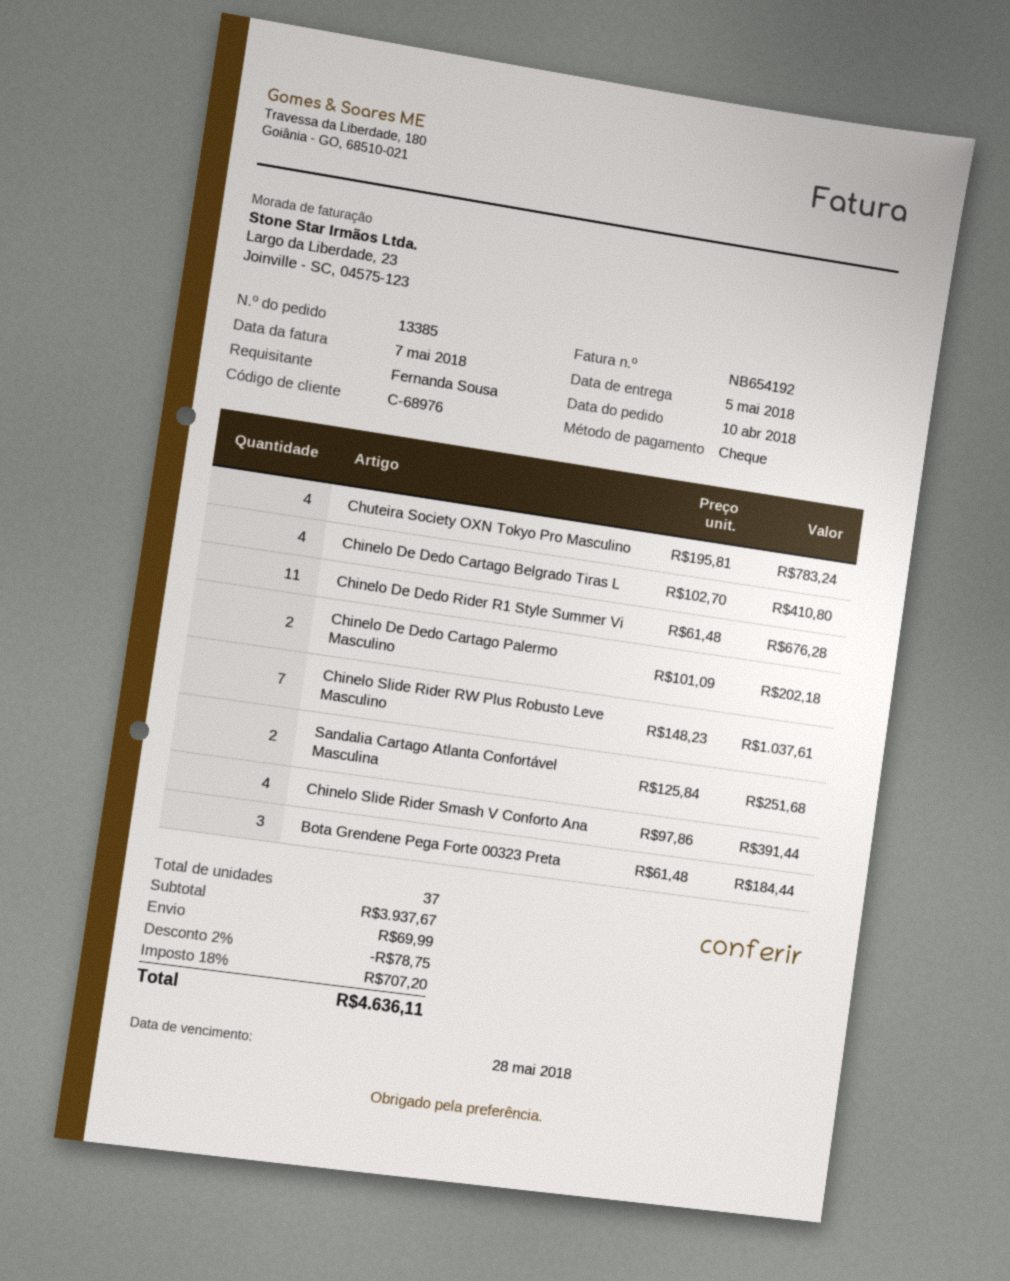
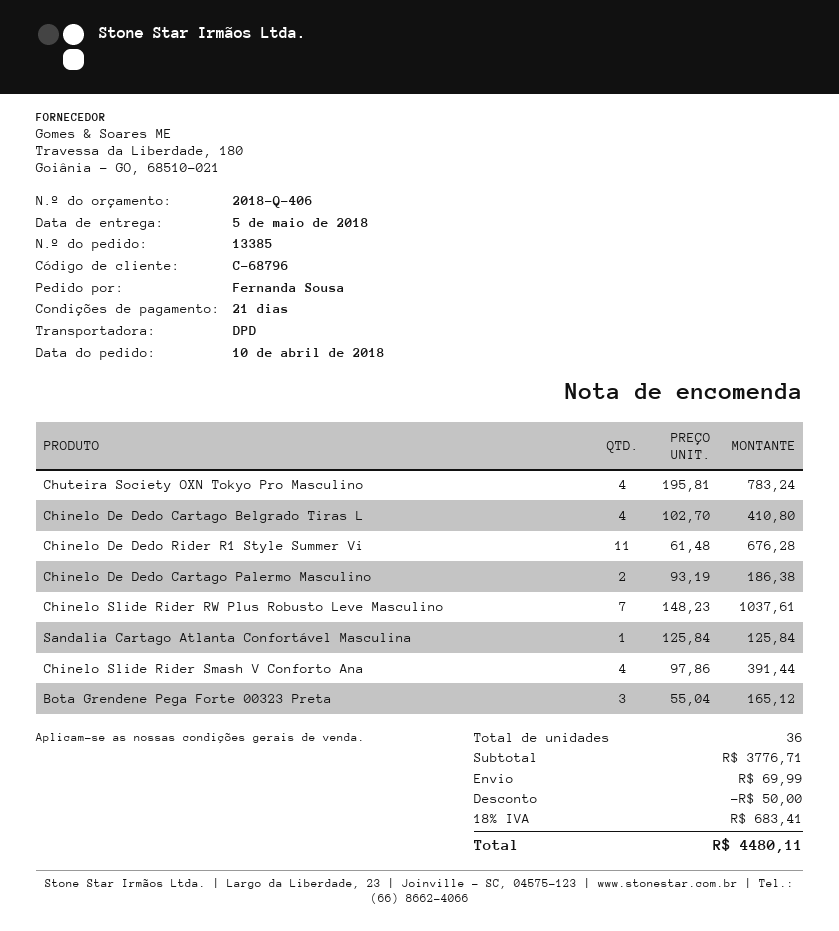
customer number: C-68976 -> C-68796
Chinelo De Dedo Cartago Palermo Masculino: 2 x 101.09 = 202.18 -> 2 x 93.19 = 186.38
Sandalia Cartago Atlanta Confortável Masculina: 2 x 125.84 = 251.68 -> 1 x 125.84 = 125.84
Bota Grendene Pega Forte 00323 Preta: 3 x 61.48 = 184.44 -> 3 x 55.04 = 165.12
total quantity: 37 -> 36
subtotal: 3937.67 -> 3776.71
discount: 78.75 -> 50.00
tax: 18% = 707.20 -> 18% = 683.41
total: 4636.11 -> 4480.11

